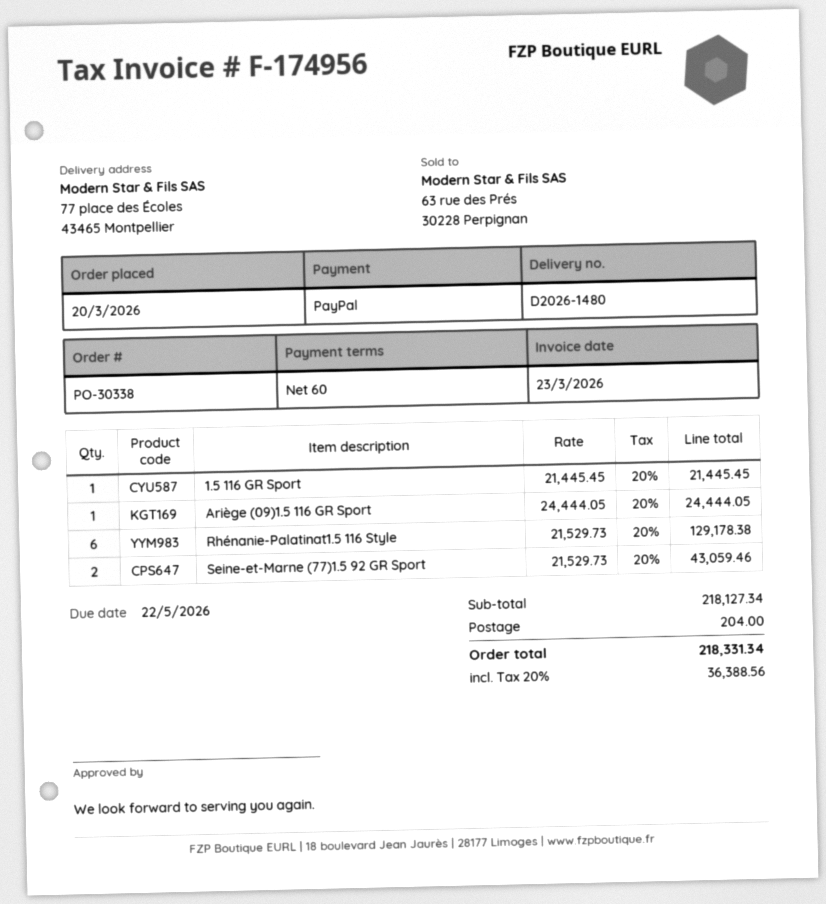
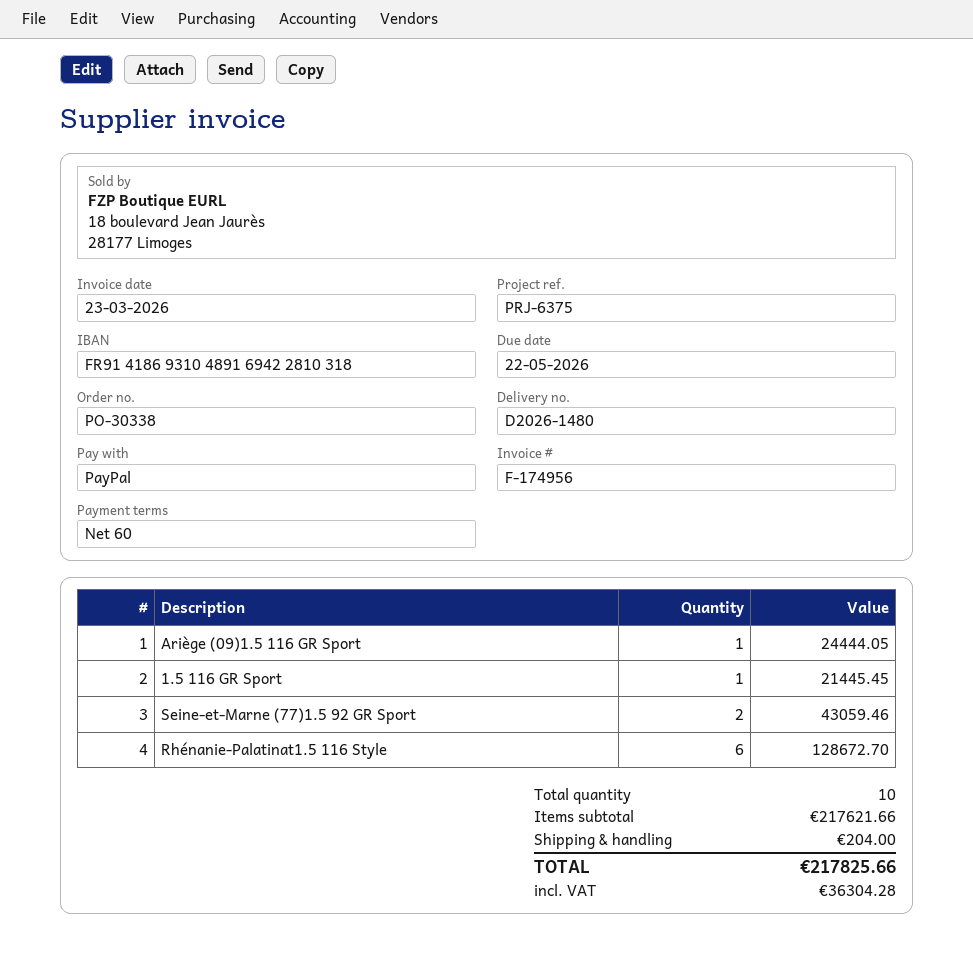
Rhénanie-Palatinat1.5 116 Style: 6 for 129178.38 -> 6 for 128672.70
subtotal: 218127.34 -> 217621.66
tax: 36388.56 -> 36304.28
total: 218331.34 -> 217825.66

